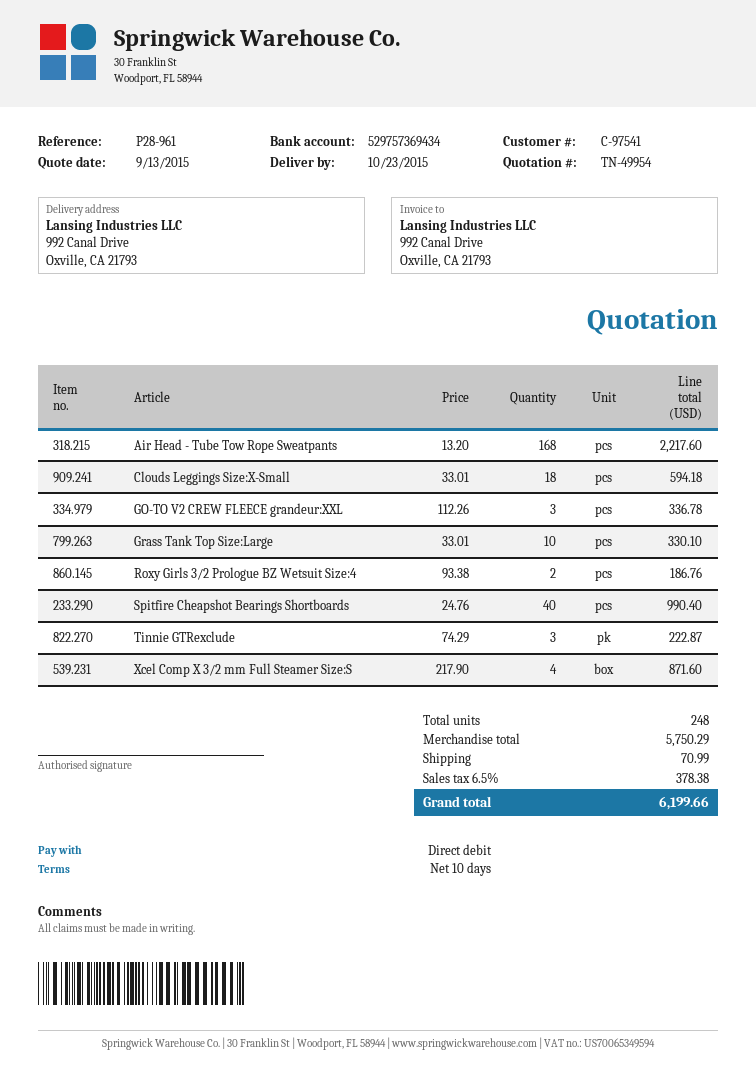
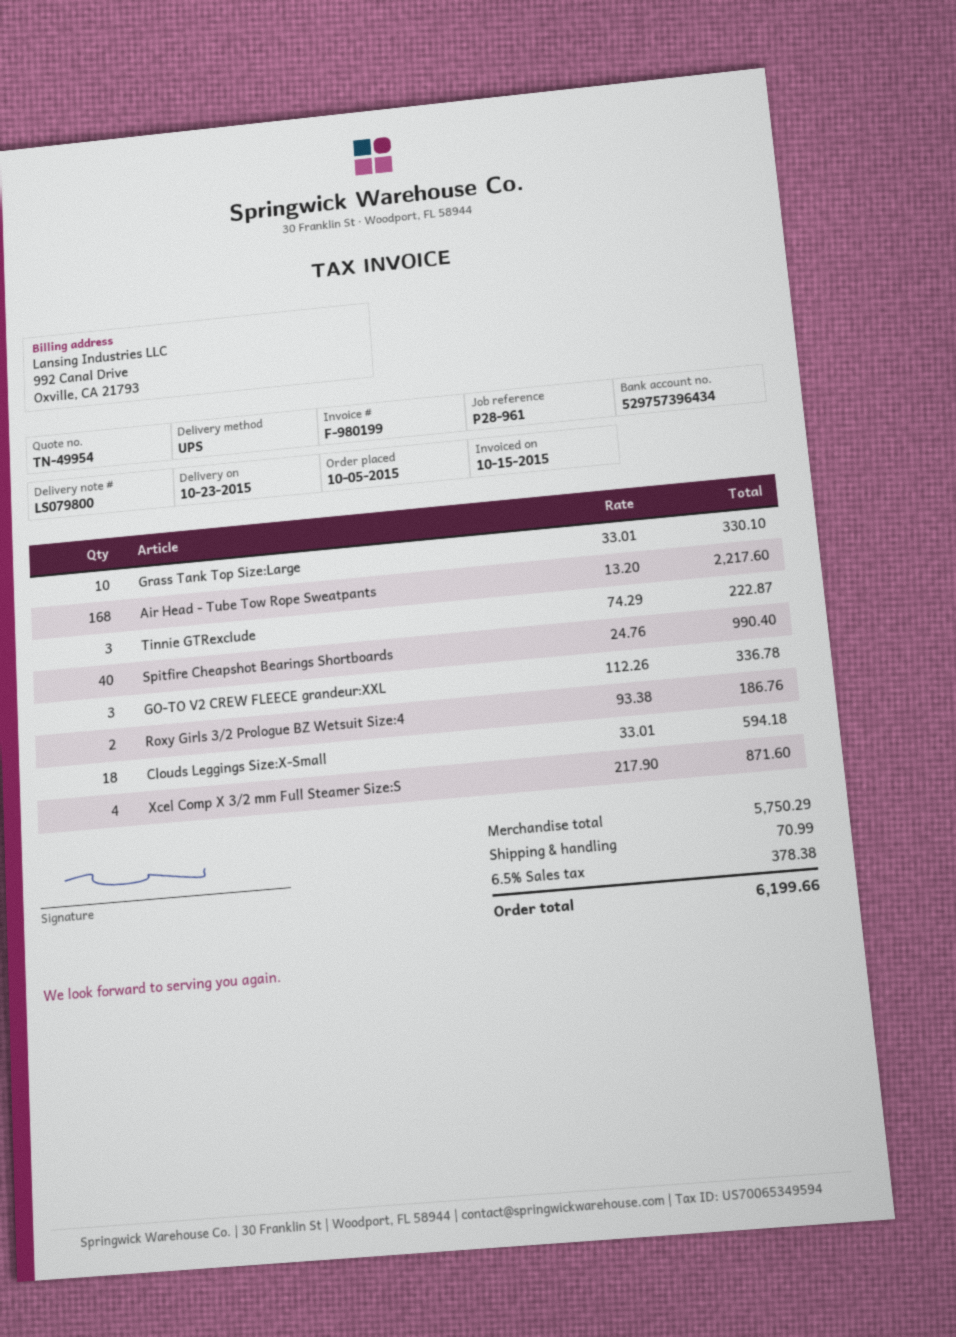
bank account: 529757369434 -> 529757396434

